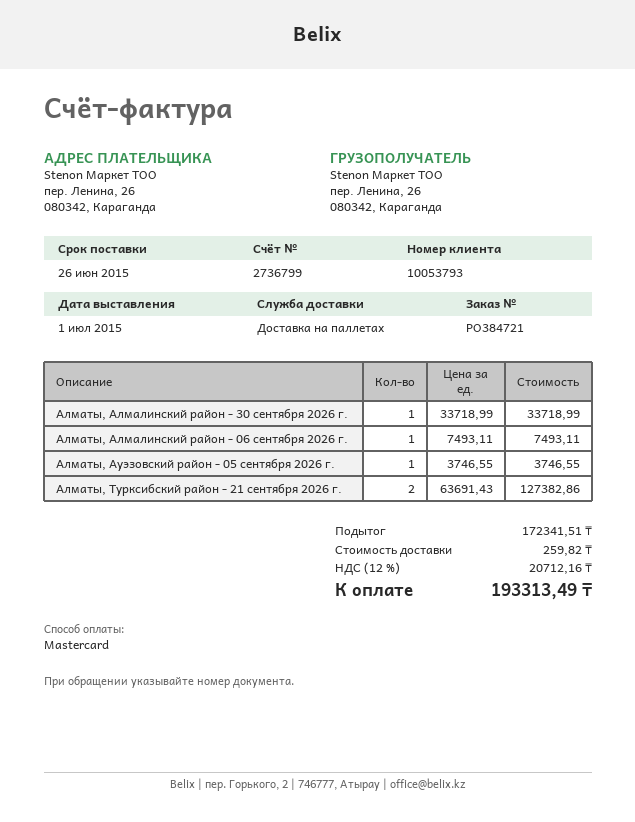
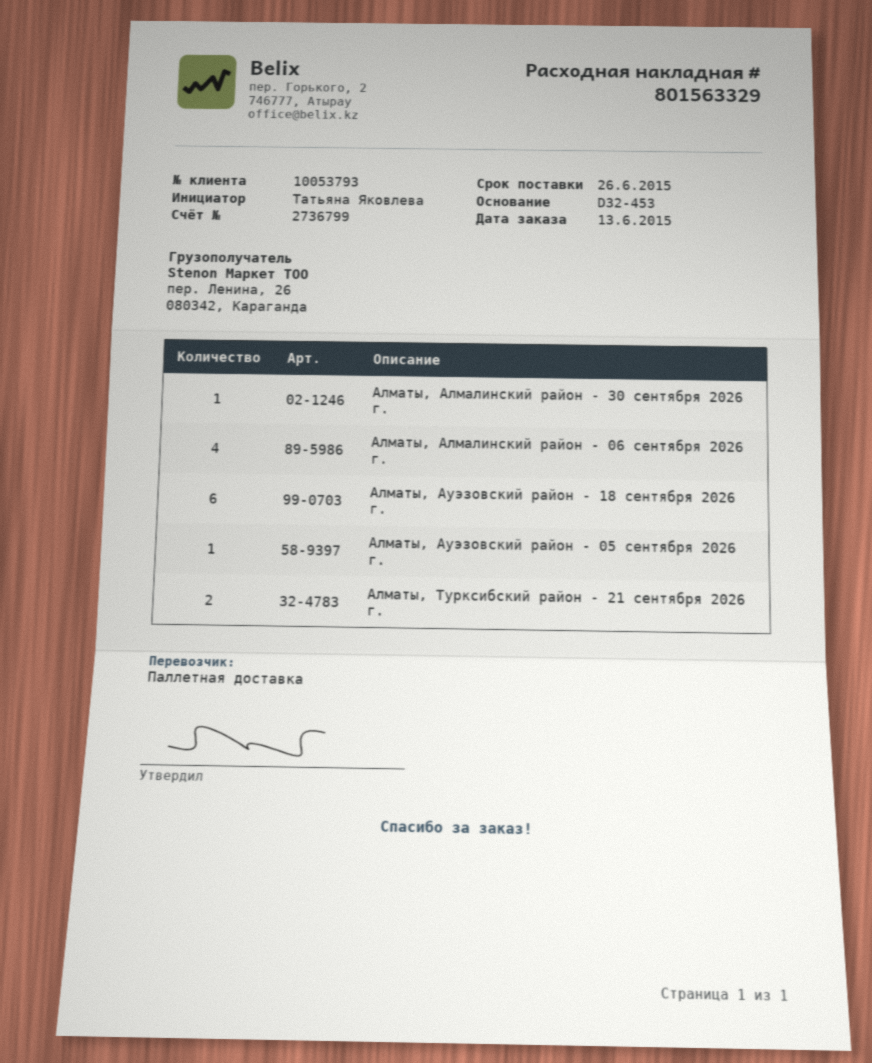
Алматы, Алмалинский район - 06 сентября 2026 г.: 1 -> 4
Алматы, Ауэзовский район - 18 сентября 2026 г.: none -> 6

